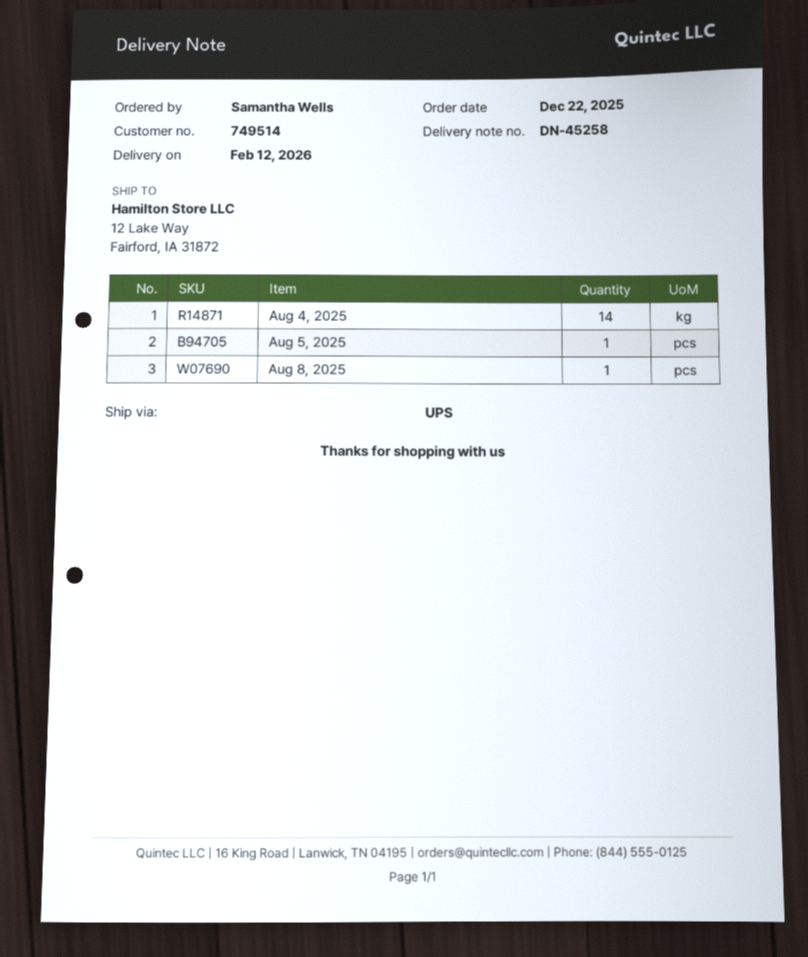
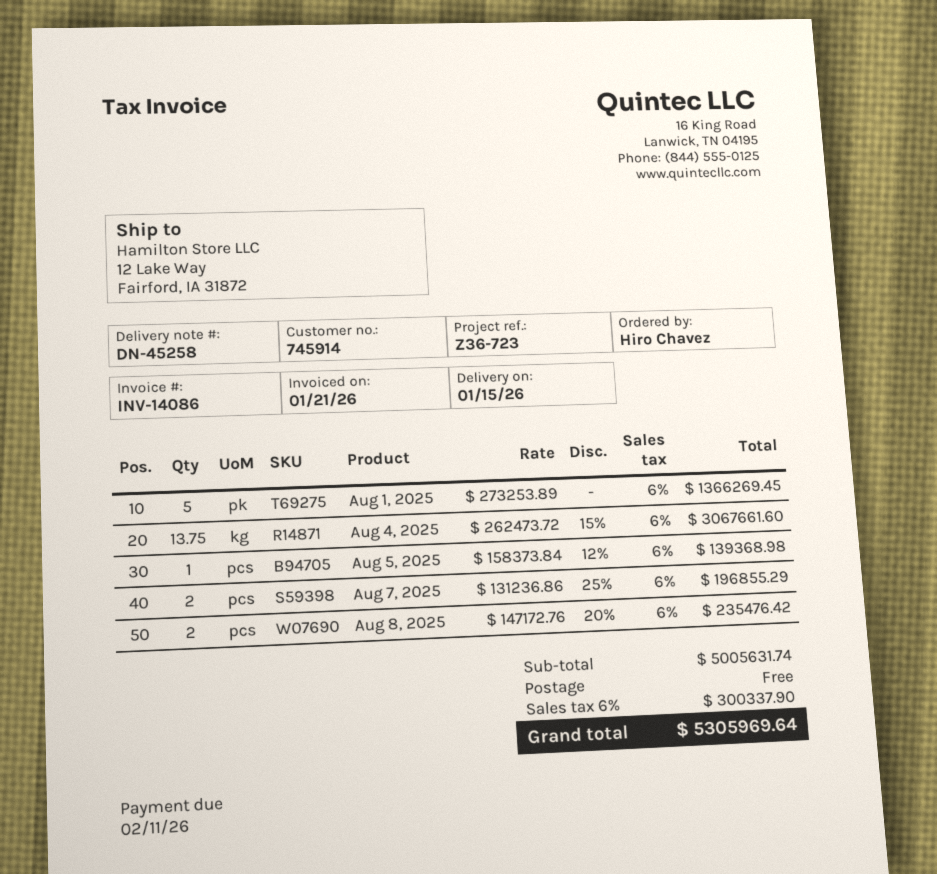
delivery date: 2026-02-12 -> 2026-01-15
customer number: 749514 -> 745914
ordered by: Samantha Wells -> Hiro Chavez
Aug 4, 2025: 14 -> 13.75
Aug 8, 2025: 1 -> 2
Aug 1, 2025: none -> 5
Aug 7, 2025: none -> 2

